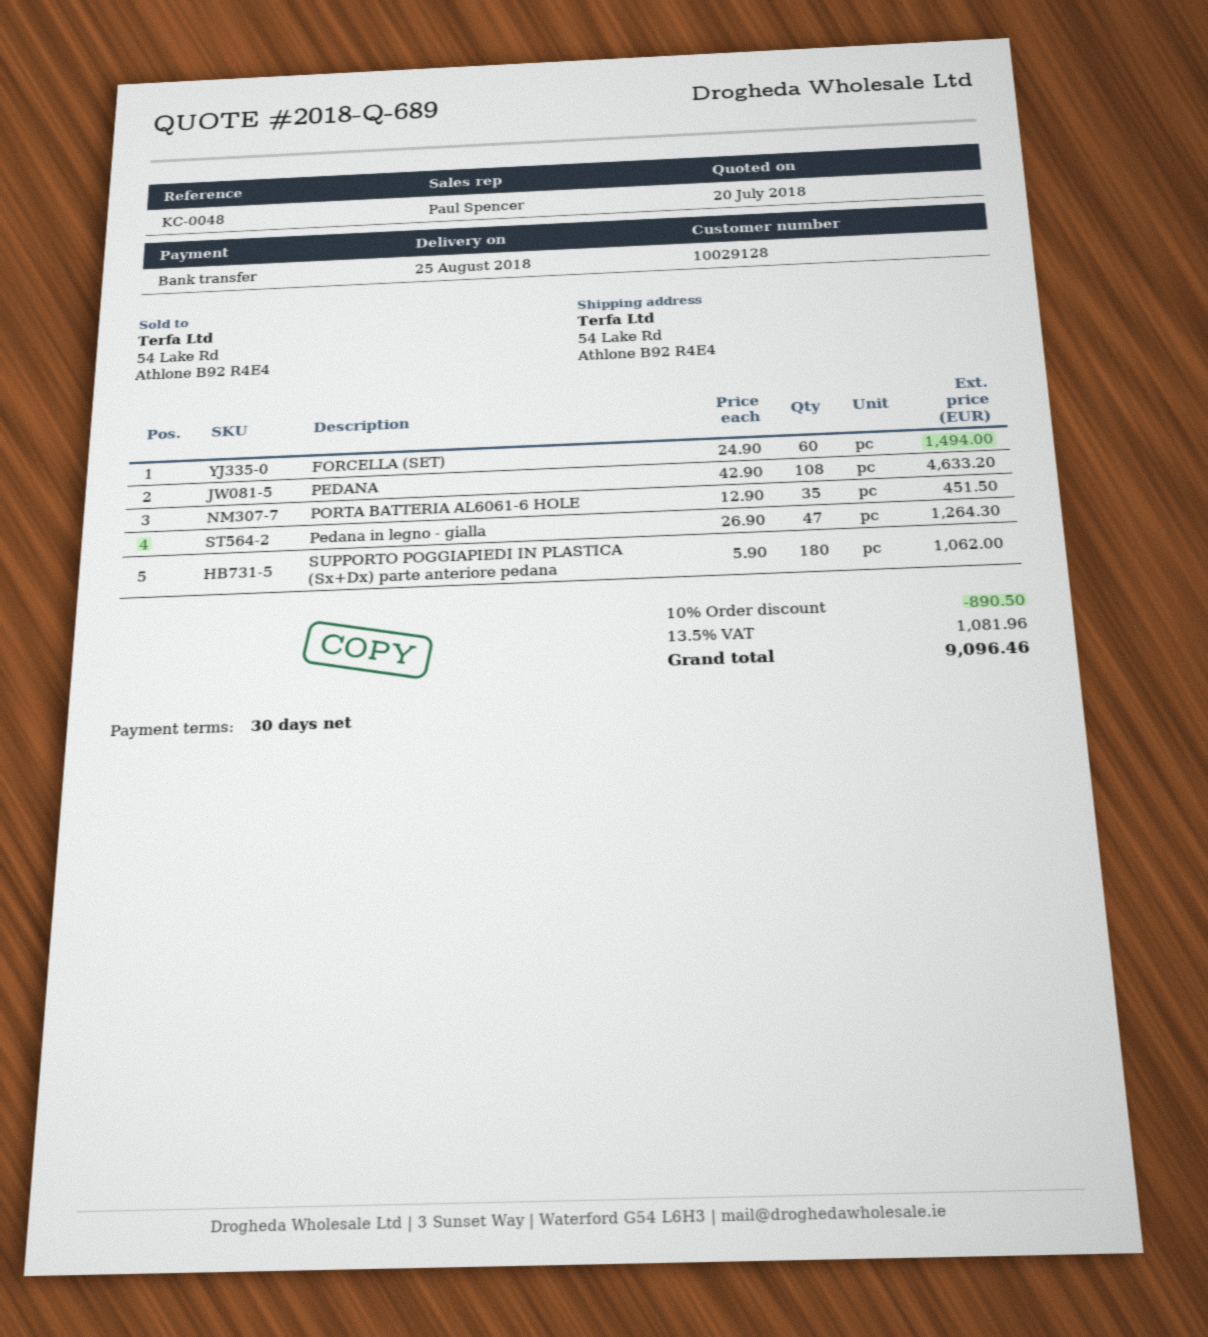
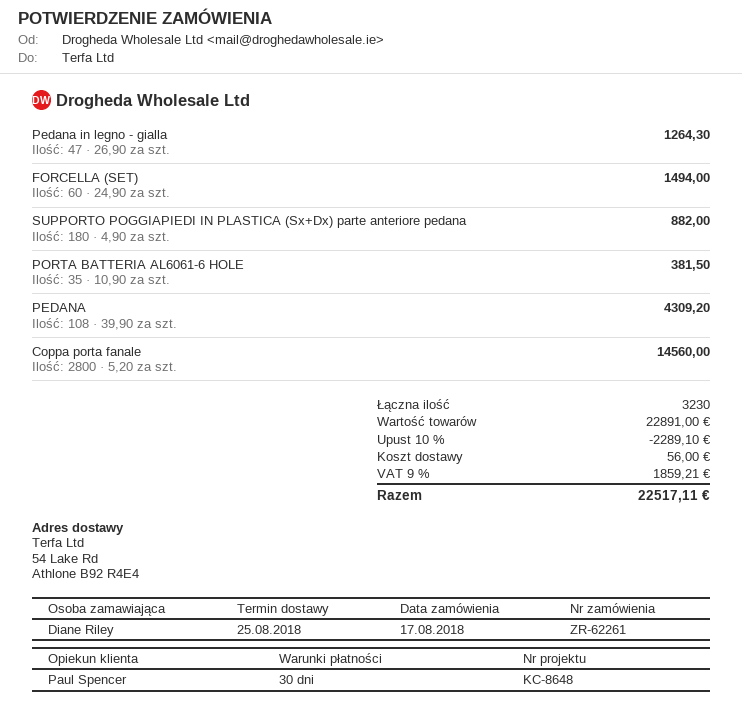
reference: KC-0048 -> KC-8648
PEDANA: 108 x 42.90 = 4633.20 -> 108 x 39.90 = 4309.20
PORTA BATTERIA AL6061-6 HOLE: 35 x 12.90 = 451.50 -> 35 x 10.90 = 381.50
SUPPORTO POGGIAPIEDI IN PLASTICA (Sx+Dx) parte anteriore pedana: 180 x 5.90 = 1062.00 -> 180 x 4.90 = 882.00
Coppa porta fanale: none -> 2800 x 5.20 = 14560.00
discount: 10% = 890.50 -> 10% = 2289.10
shipping: none -> 56.00
tax: 13.5% = 1081.96 -> 9% = 1859.21
total: 9096.46 -> 22517.11

